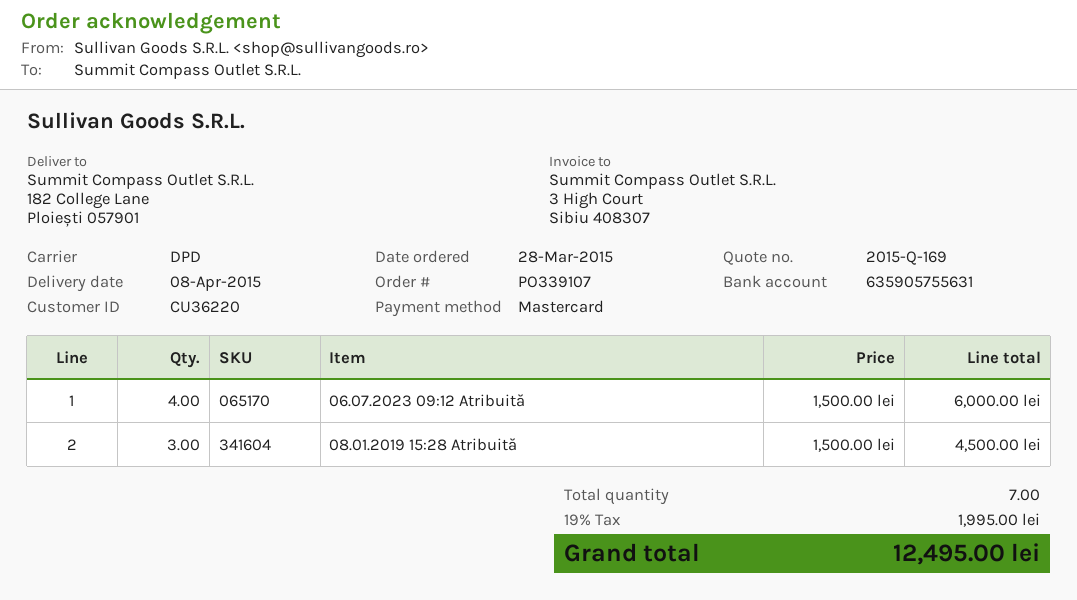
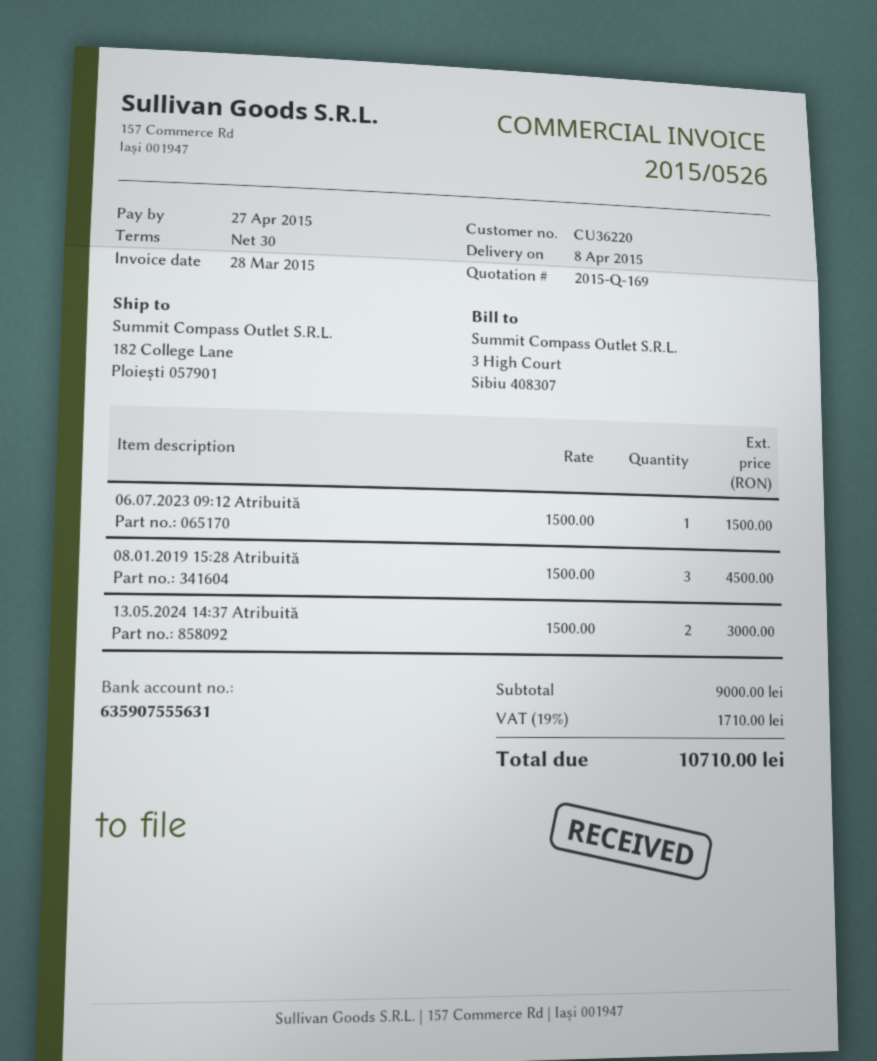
bank account: 635905755631 -> 635907555631
06.07.2023 09:12 Atribuită: 4 x 1500.00 = 6000.00 -> 1 x 1500.00 = 1500.00
13.05.2024 14:37 Atribuită: none -> 2 x 1500.00 = 3000.00
tax: 19% = 1995.00 -> 19% = 1710.00
total: 12495.00 -> 10710.00

